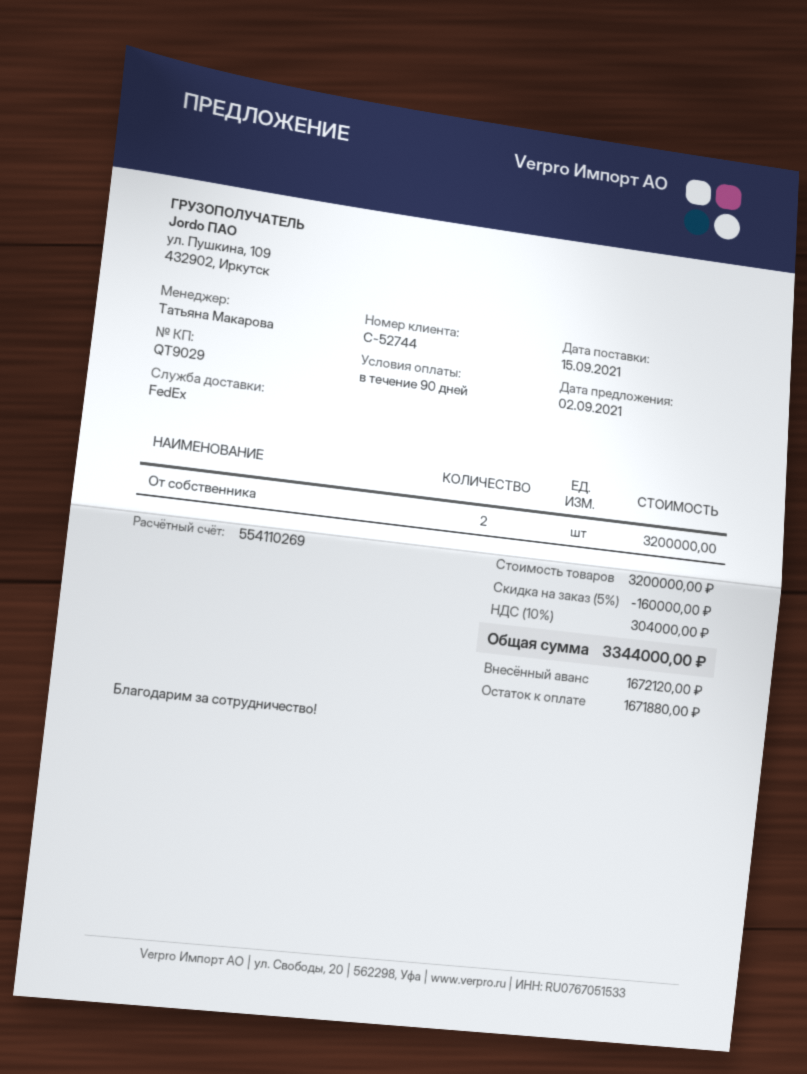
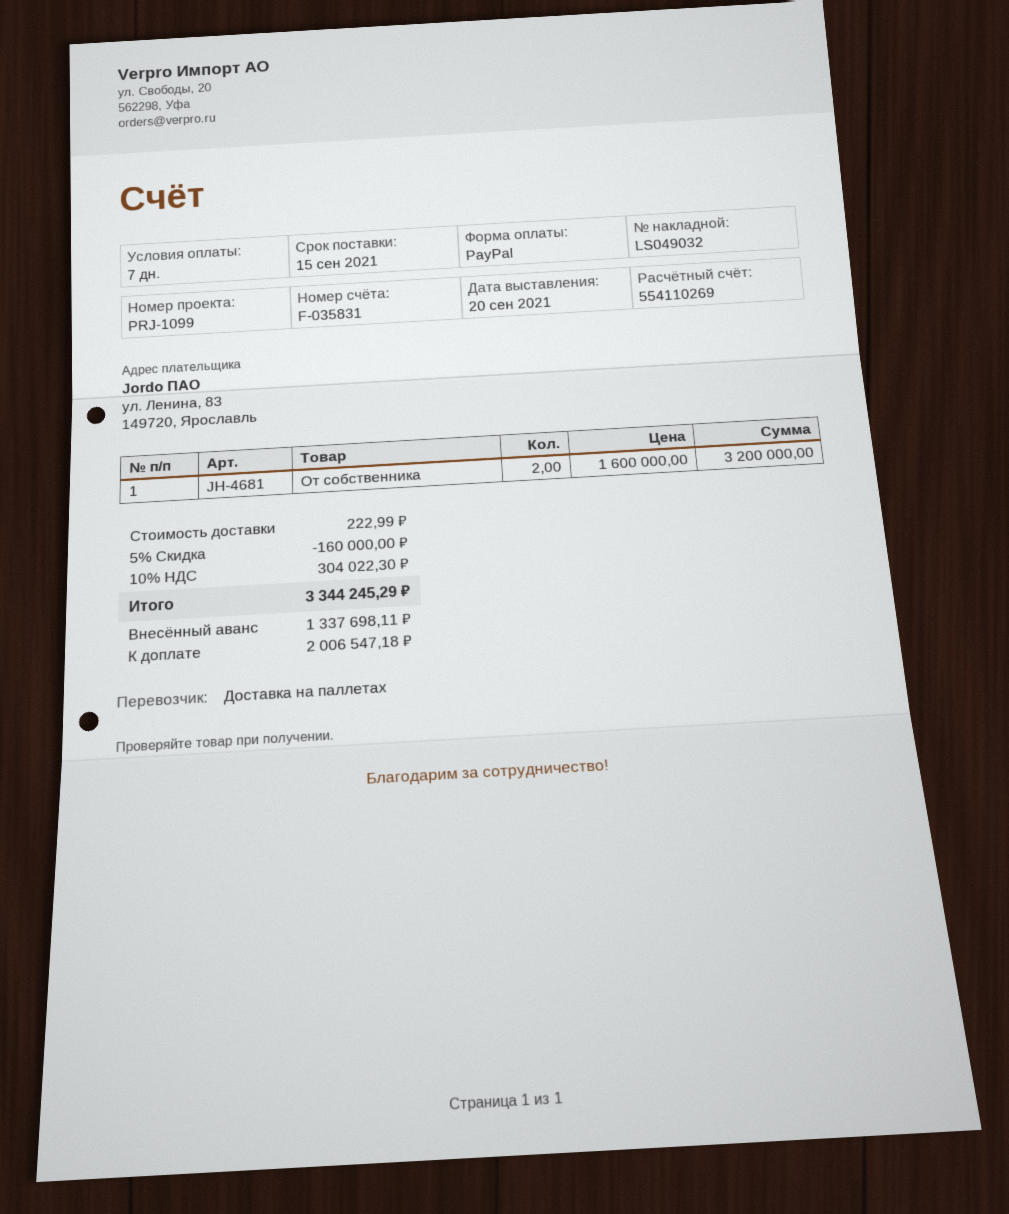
payment terms: 90 days -> 7 days
shipping method: FedEx -> pallet freight
shipping: none -> 222.99
tax: 10% = 304000.00 -> 10% = 304022.30
total: 3344000.00 -> 3344245.29
deposit: 1672120.00 -> 1337698.11
balance: 1671880.00 -> 2006547.18

